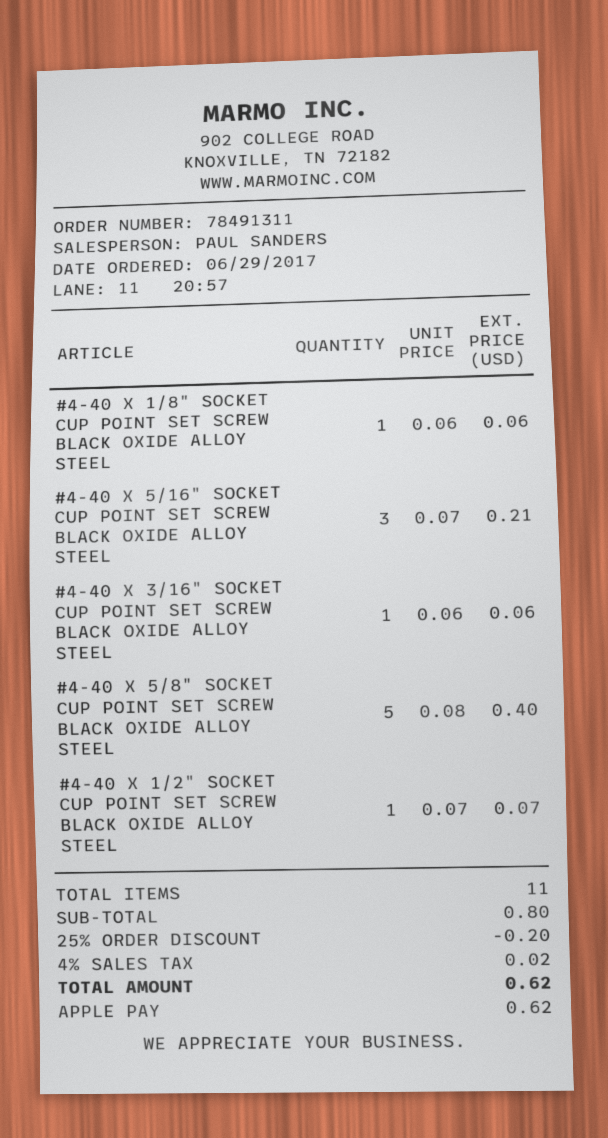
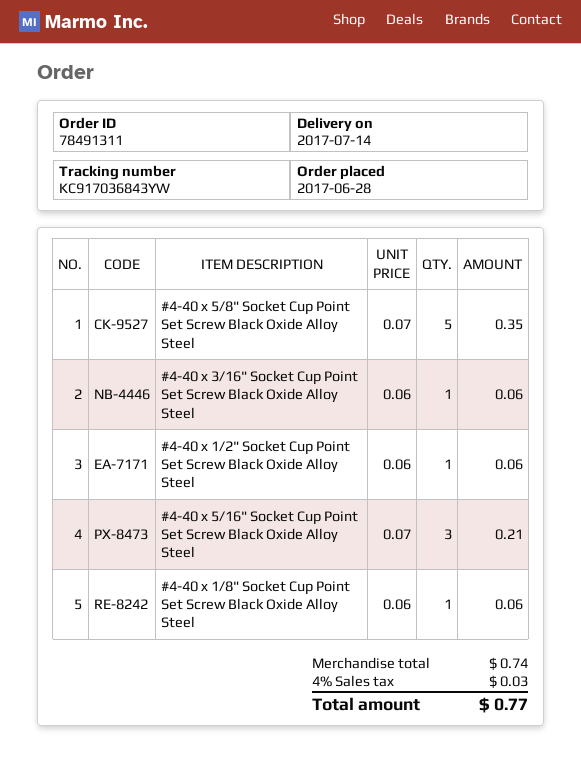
order date: 2017-06-29 -> 2017-06-28
#4-40 X 5/8" SOCKET CUP POINT SET SCREW BLACK OXIDE ALLOY STEEL: 5 x 0.08 = 0.40 -> 5 x 0.07 = 0.35
#4-40 X 1/2" SOCKET CUP POINT SET SCREW BLACK OXIDE ALLOY STEEL: 1 x 0.07 = 0.07 -> 1 x 0.06 = 0.06
subtotal: 0.80 -> 0.74
discount: 25% = 0.20 -> none
tax: 4% = 0.02 -> 4% = 0.03
total: 0.62 -> 0.77

